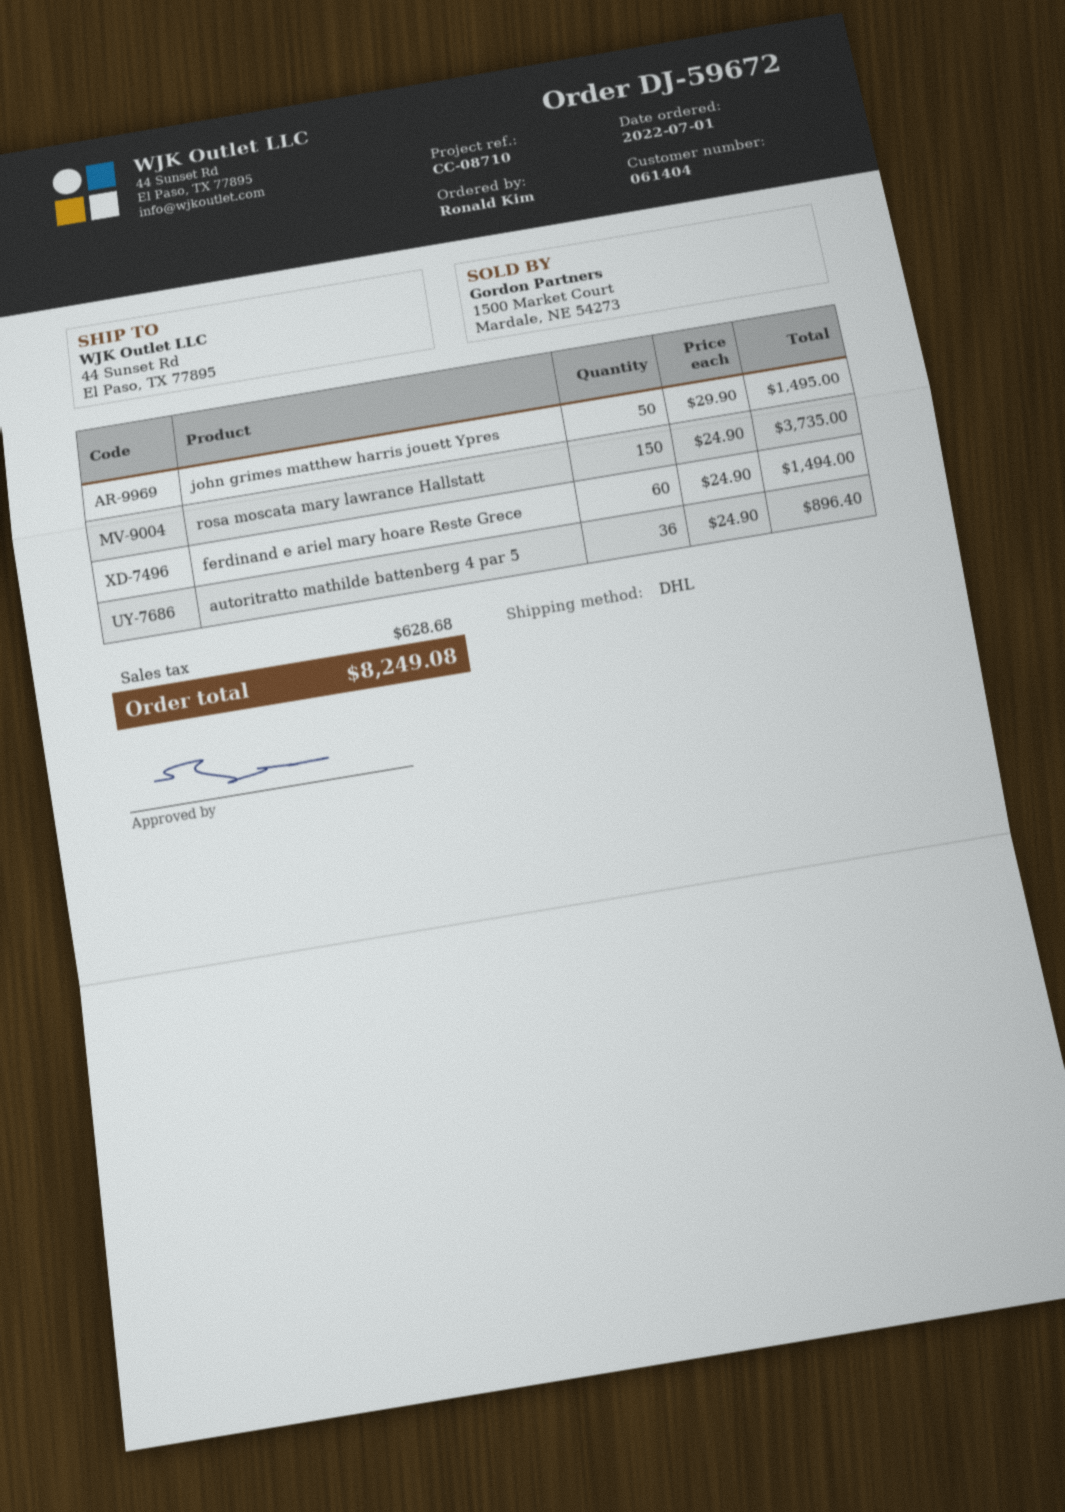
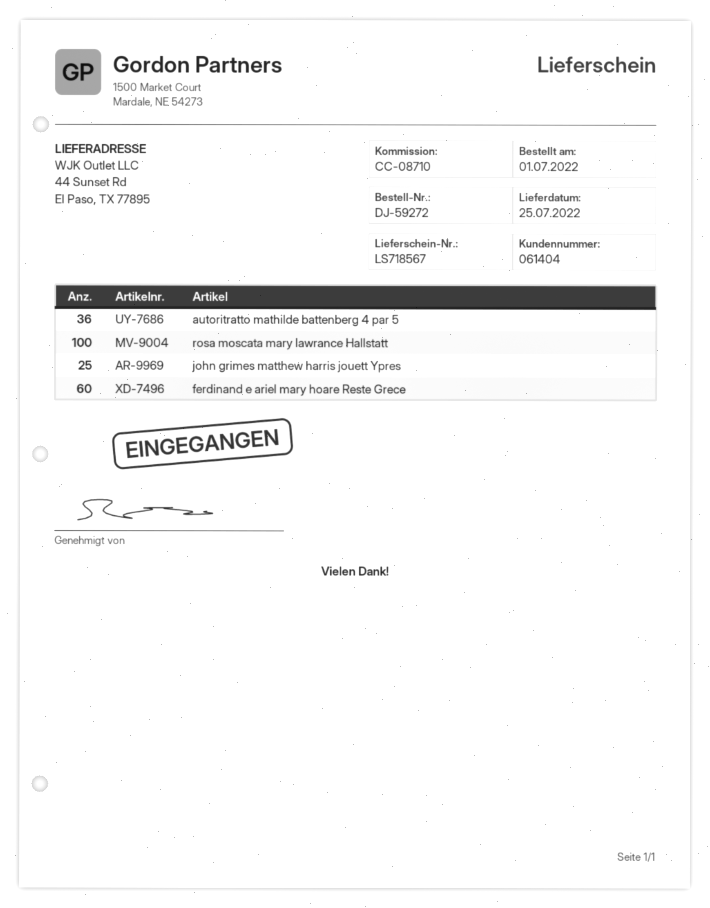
order number: DJ-59672 -> DJ-59272
john grimes matthew harris jouett Ypres: 50 -> 25
rosa moscata mary lawrance Hallstatt: 150 -> 100

